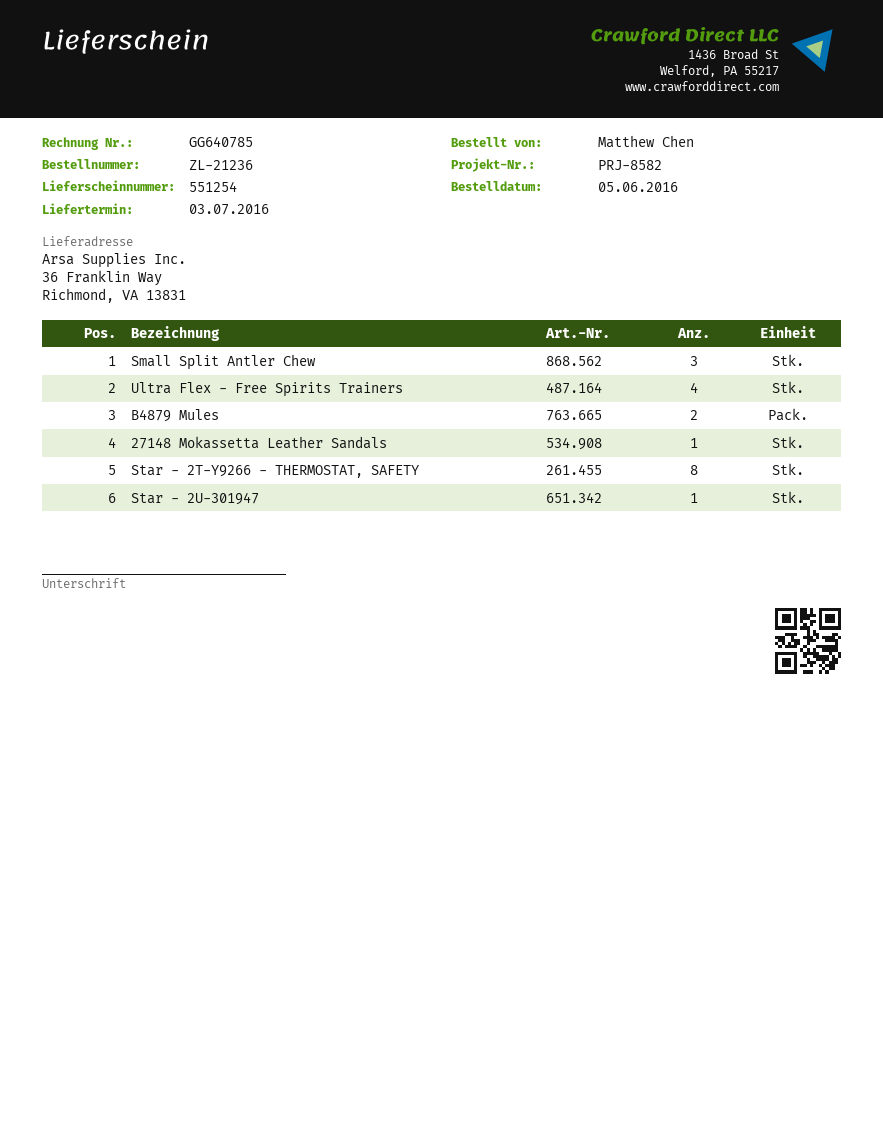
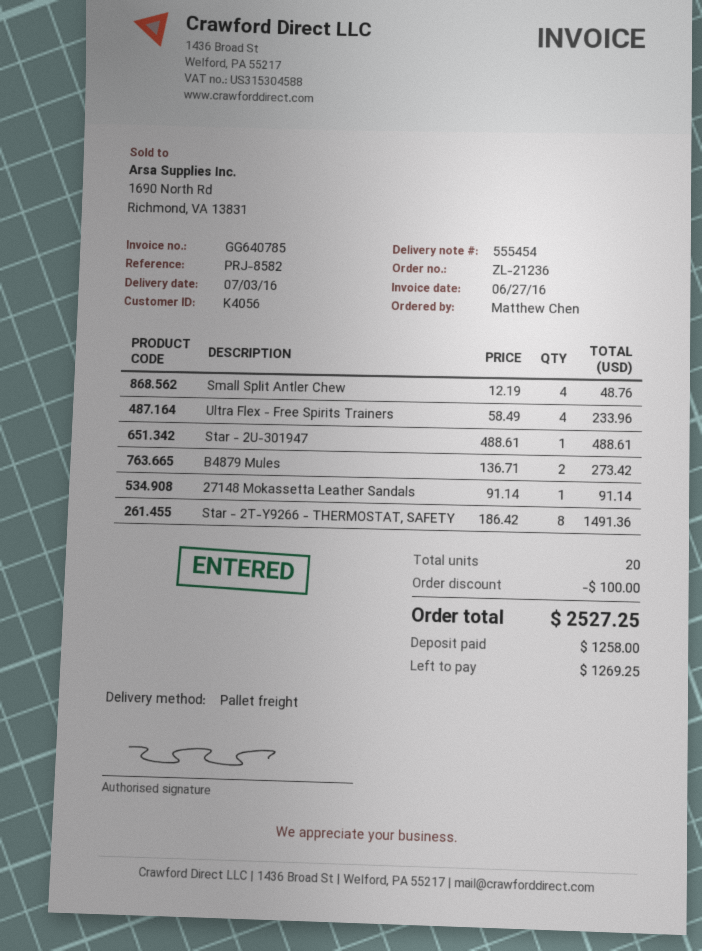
delivery note number: 551254 -> 555454
Small Split Antler Chew: 3 -> 4

